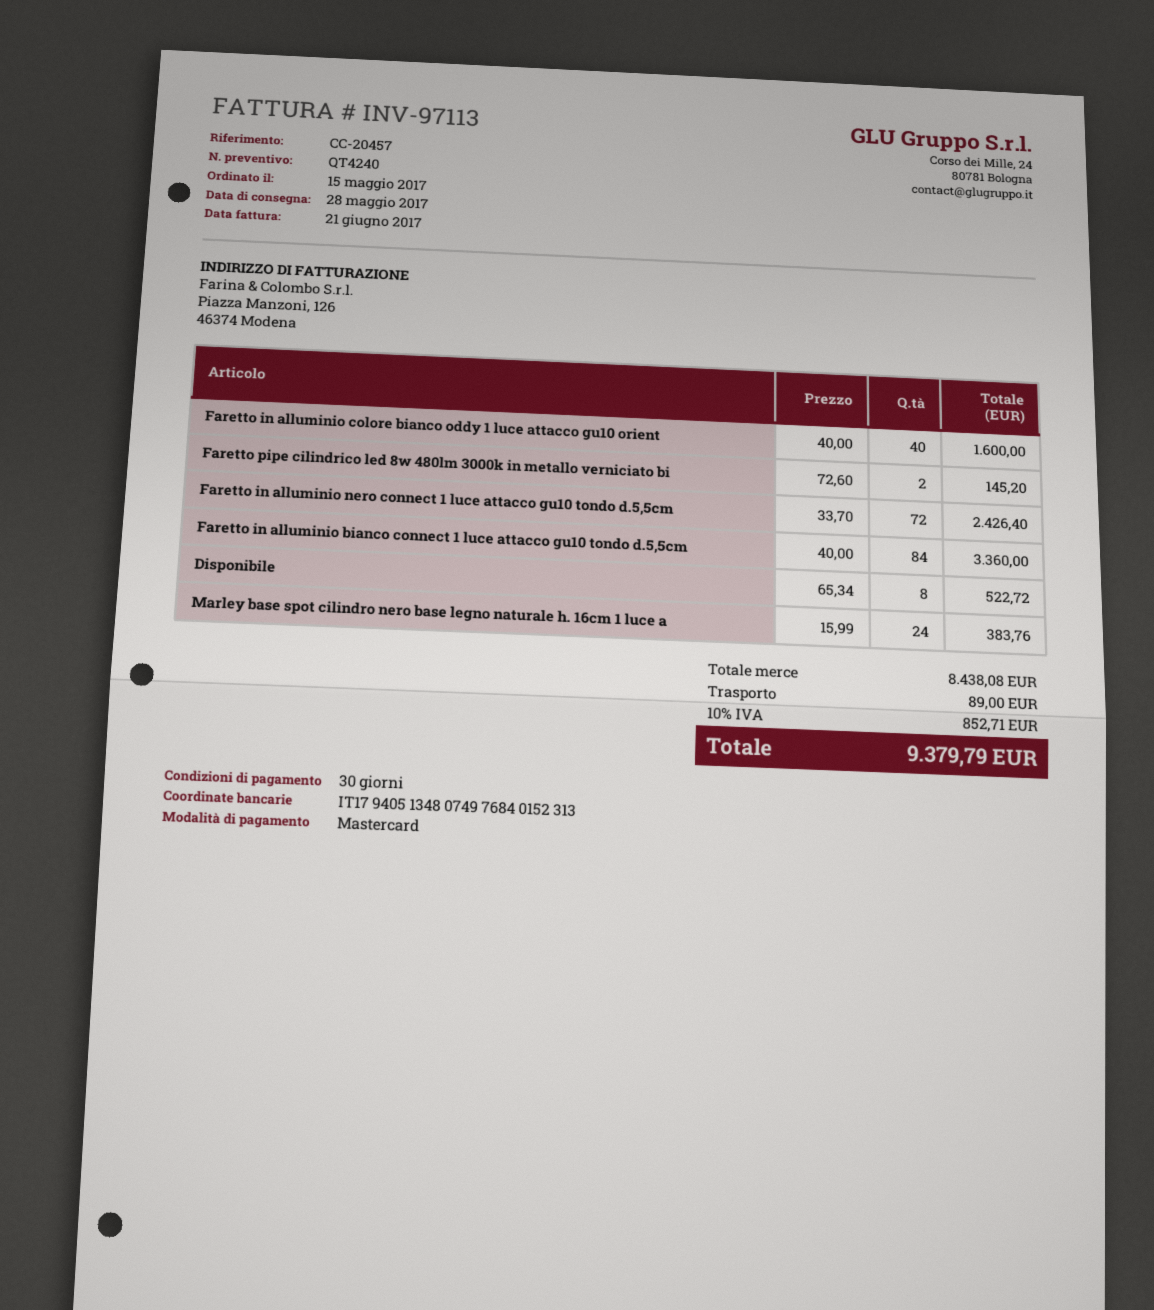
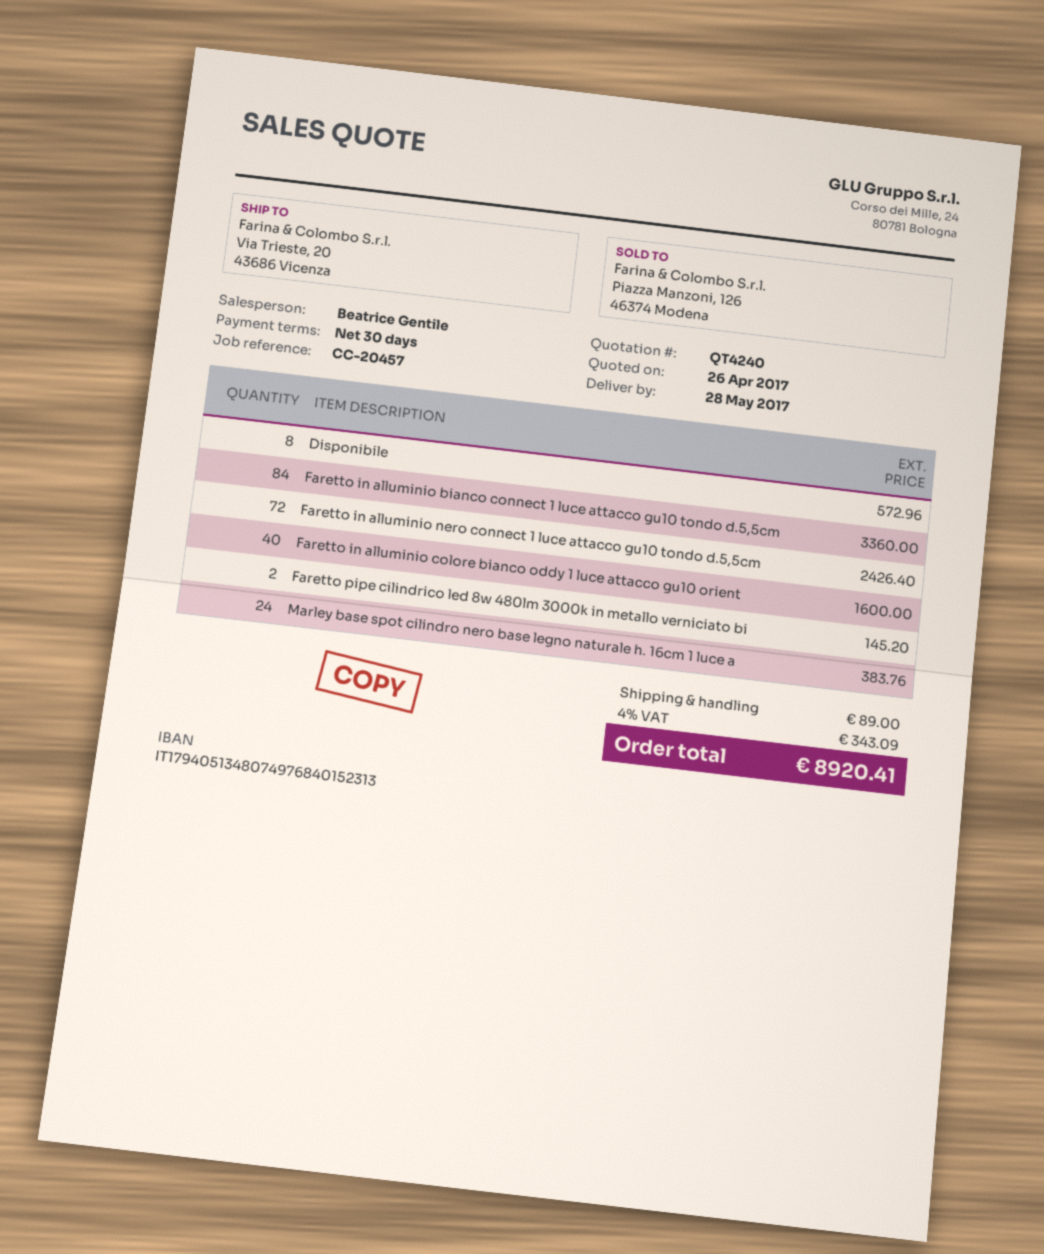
Disponibile: 8 for 522.72 -> 8 for 572.96
tax: 10% = 852.71 -> 4% = 343.09
total: 9379.79 -> 8920.41

